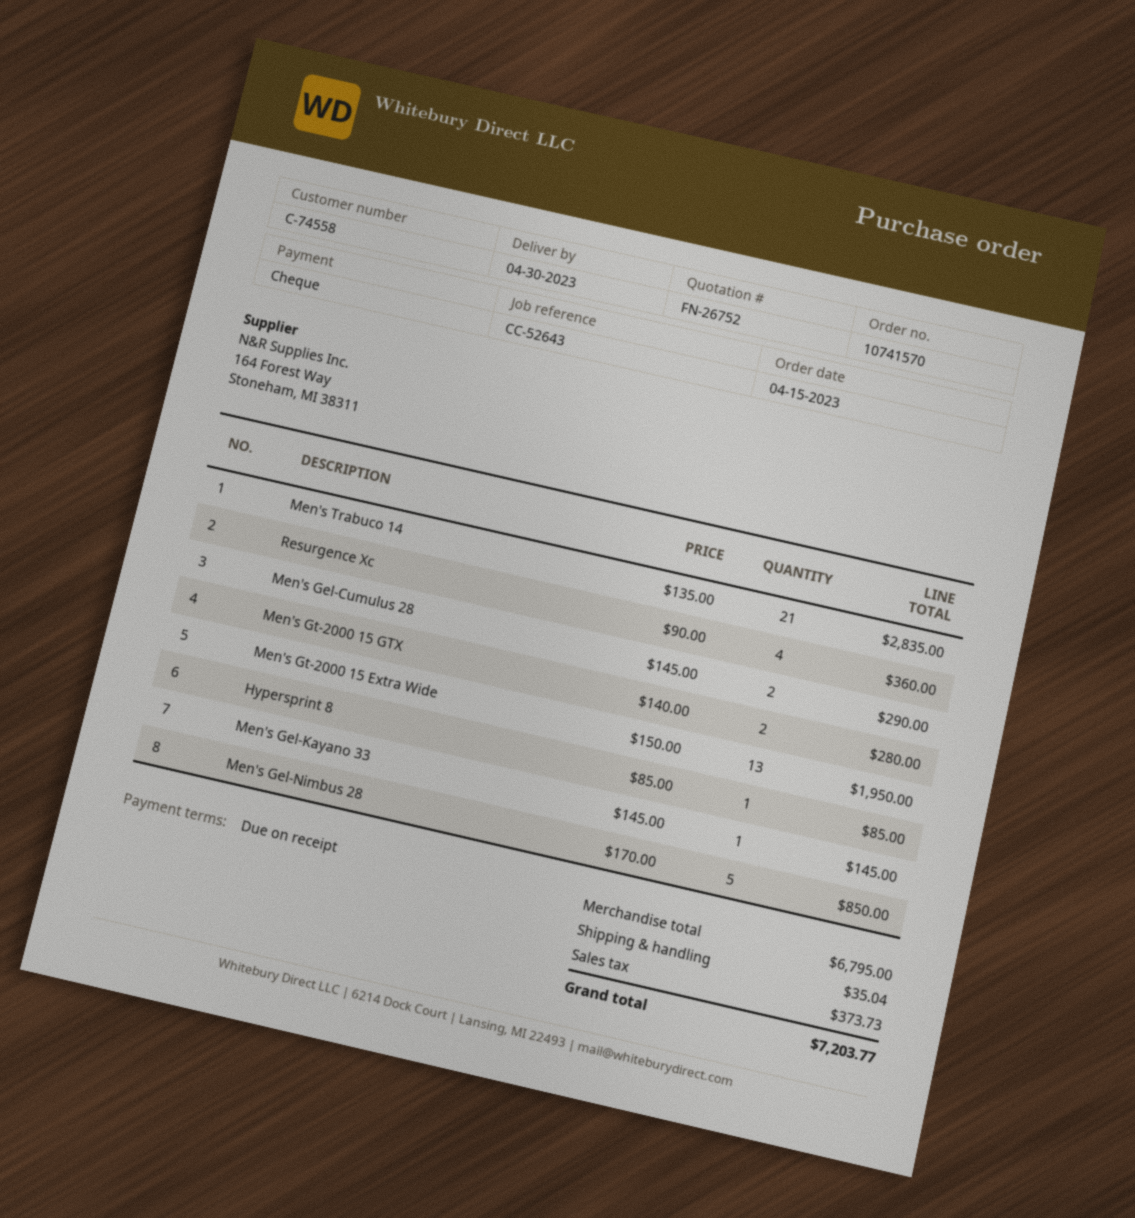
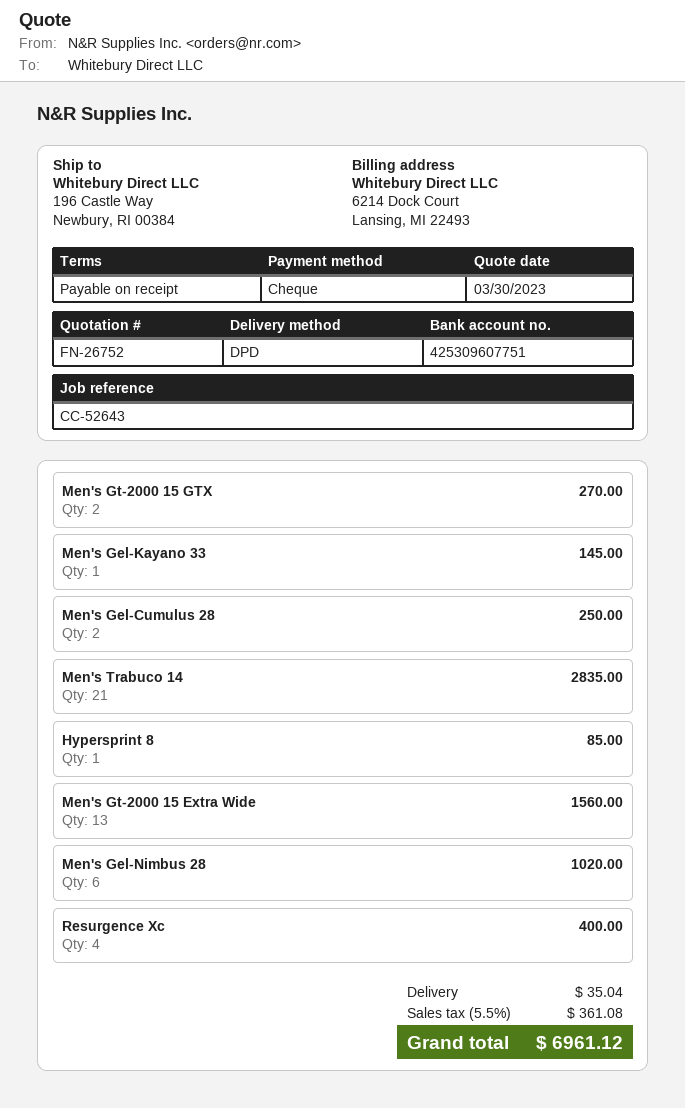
Resurgence Xc: 4 for 360.00 -> 4 for 400.00
Men's Gel-Cumulus 28: 2 for 290.00 -> 2 for 250.00
Men's Gt-2000 15 GTX: 2 for 280.00 -> 2 for 270.00
Men's Gt-2000 15 Extra Wide: 13 for 1950.00 -> 13 for 1560.00
Men's Gel-Nimbus 28: 5 for 850.00 -> 6 for 1020.00
tax: 373.73 -> 361.08
total: 7203.77 -> 6961.12

